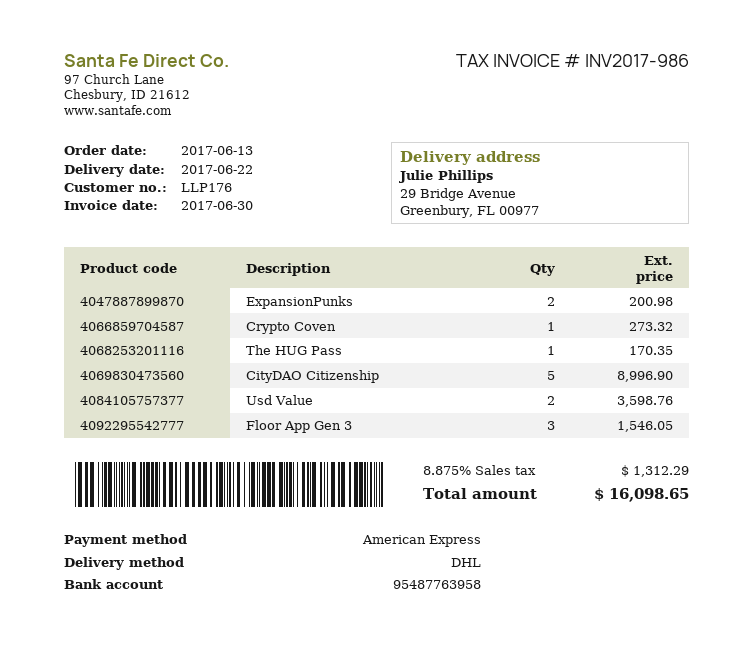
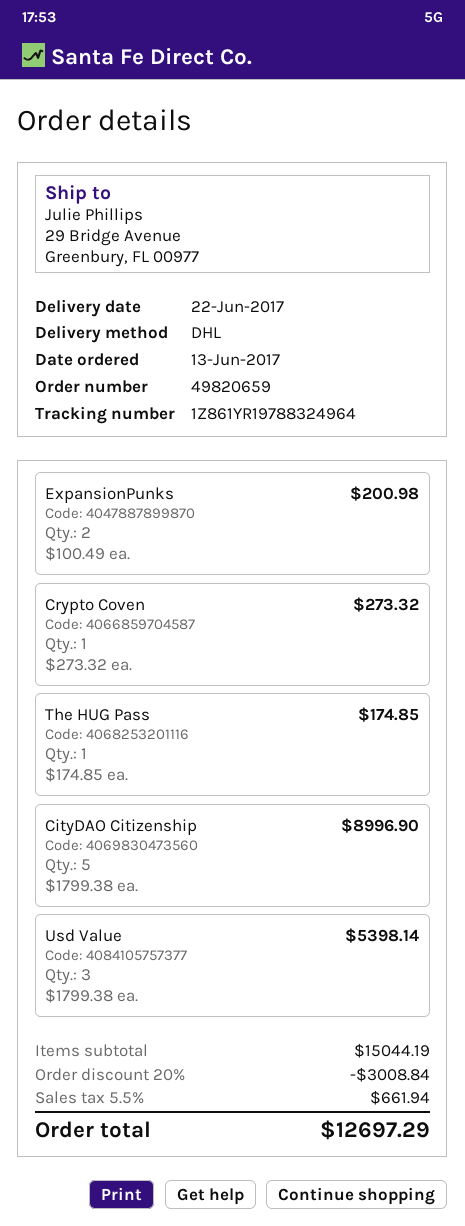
The HUG Pass: 1 for 170.35 -> 1 for 174.85
Usd Value: 2 for 3598.76 -> 3 for 5398.14
Floor App Gen 3: 3 for 1546.05 -> none
discount: none -> 20% = 3008.84
tax: 8.875% = 1312.29 -> 5.5% = 661.94
total: 16098.65 -> 12697.29

